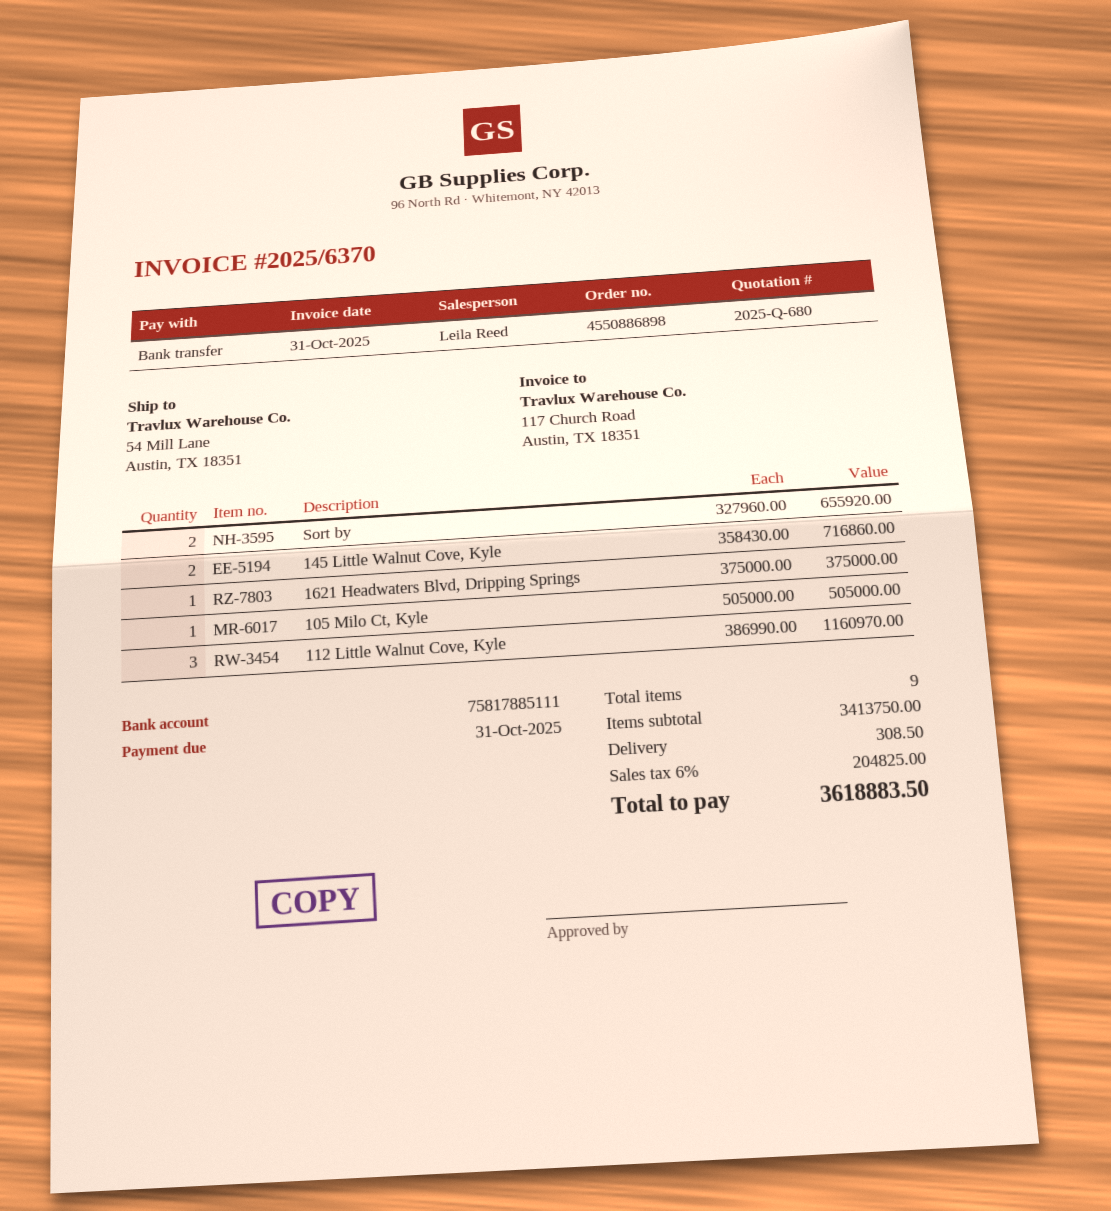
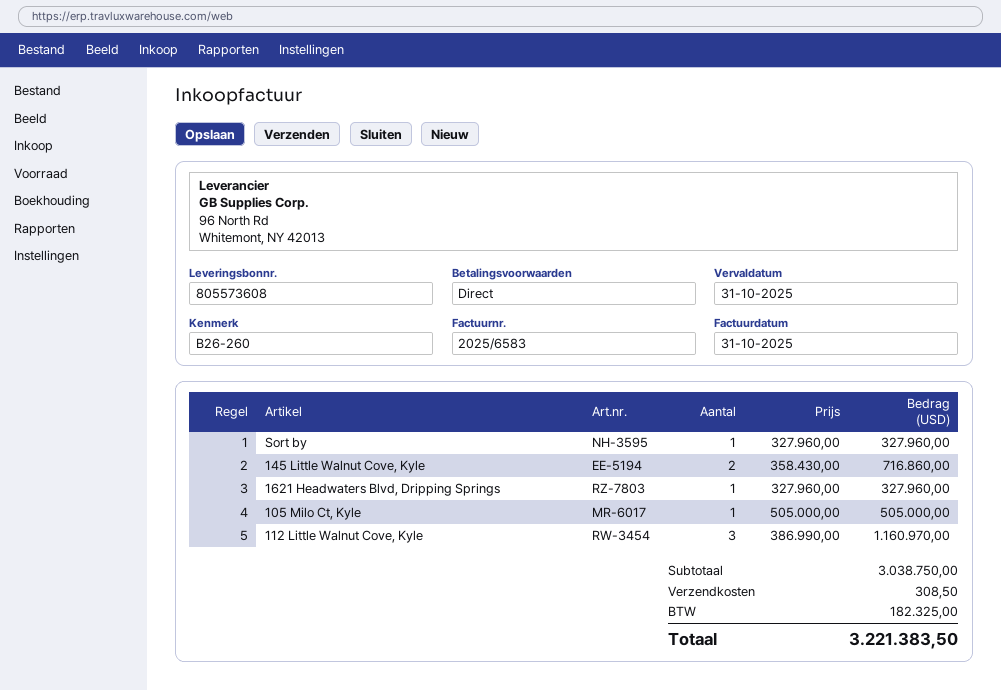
invoice number: 2025/6370 -> 2025/6583
Sort by: 2 x 327960.00 = 655920.00 -> 1 x 327960.00 = 327960.00
1621 Headwaters Blvd, Dripping Springs: 1 x 375000.00 = 375000.00 -> 1 x 327960.00 = 327960.00
subtotal: 3413750.00 -> 3038750.00
tax: 204825.00 -> 182325.00
total: 3618883.50 -> 3221383.50

